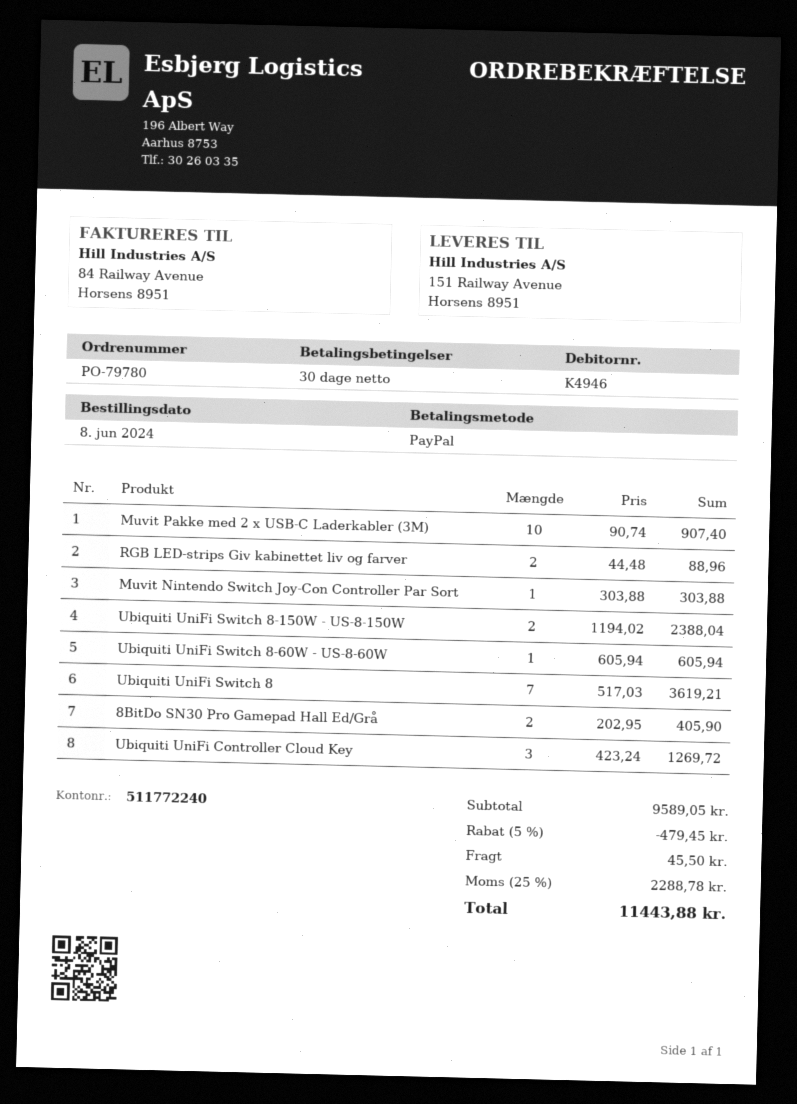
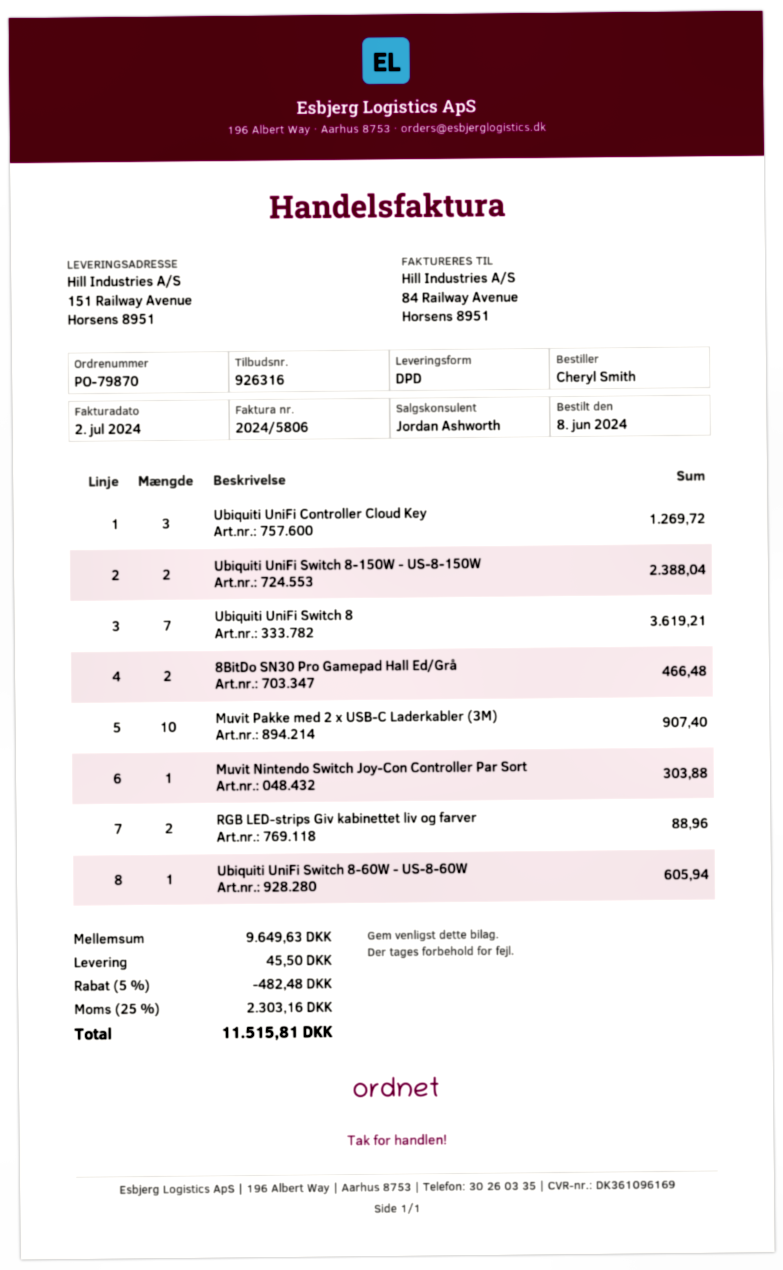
order number: PO-79780 -> PO-79870
8BitDo SN30 Pro Gamepad Hall Ed/Grå: 2 for 405.90 -> 2 for 466.48
subtotal: 9589.05 -> 9649.63
discount: 5% = 479.45 -> 5% = 482.48
tax: 25% = 2288.78 -> 25% = 2303.16
total: 11443.88 -> 11515.81

